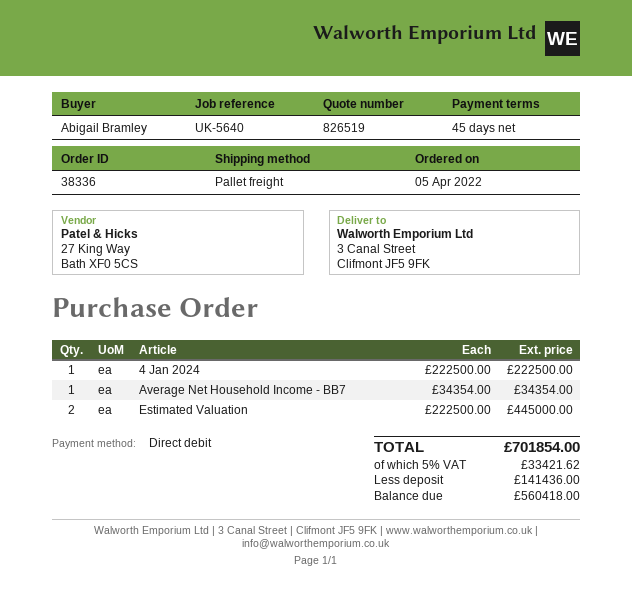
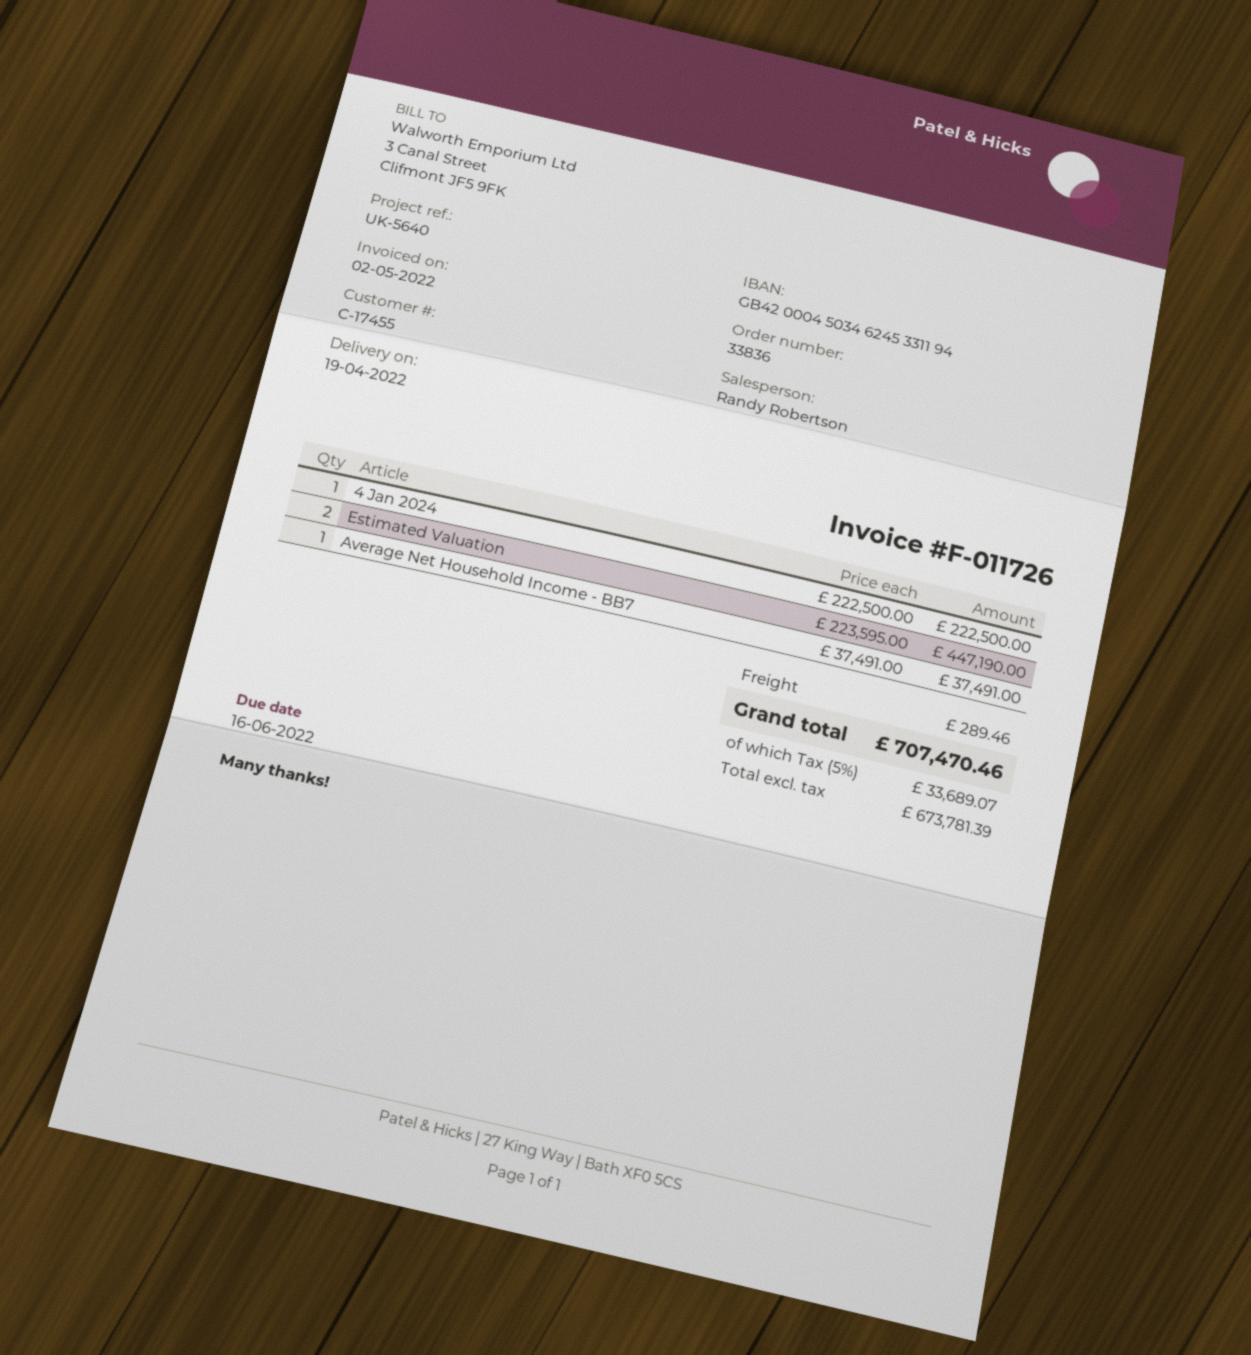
order number: 38336 -> 33836
Average Net Household Income - BB7: 1 x 34354.00 = 34354.00 -> 1 x 37491.00 = 37491.00
Estimated Valuation: 2 x 222500.00 = 445000.00 -> 2 x 223595.00 = 447190.00
shipping: none -> 289.46
tax: 5% = 33421.62 -> 5% = 33689.07
total: 701854.00 -> 707470.46

